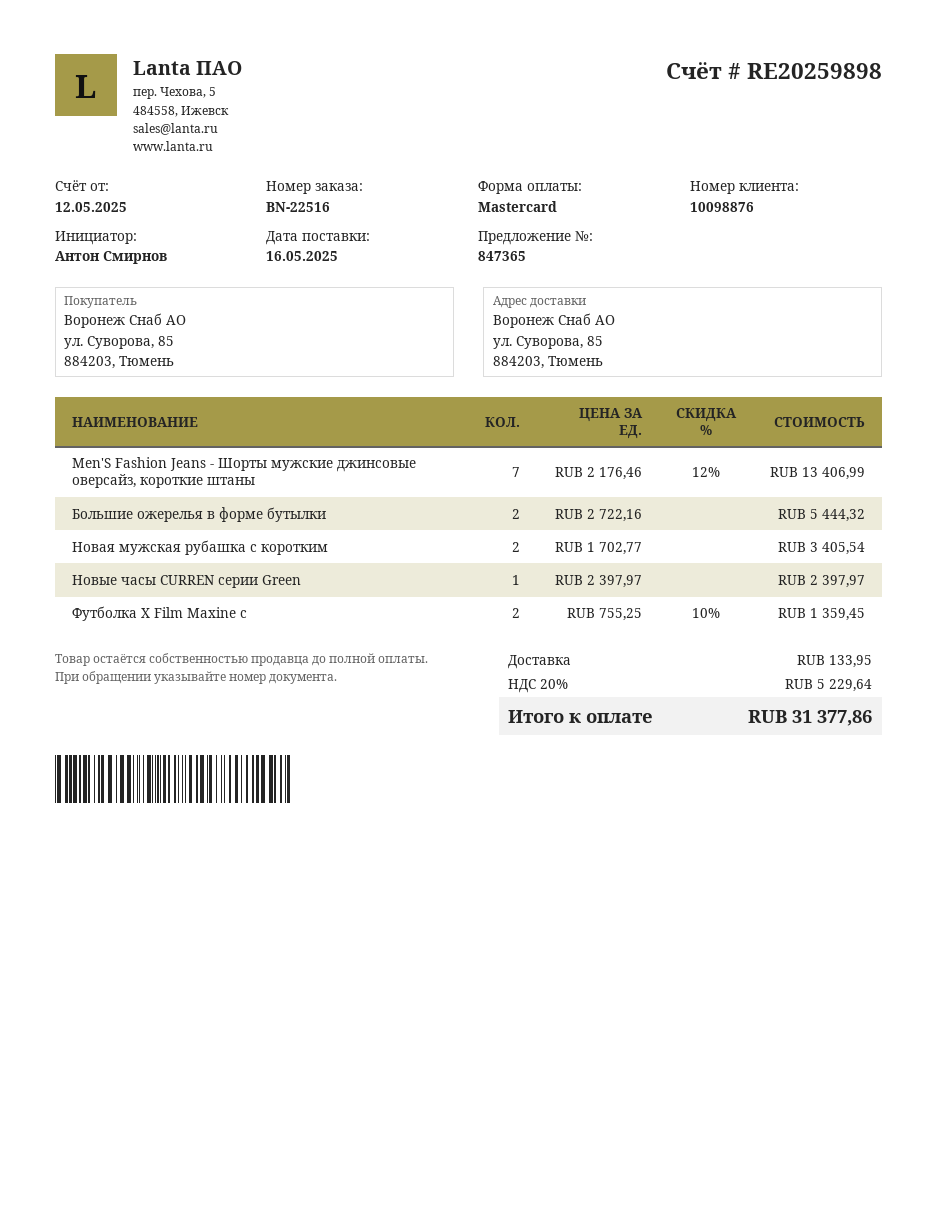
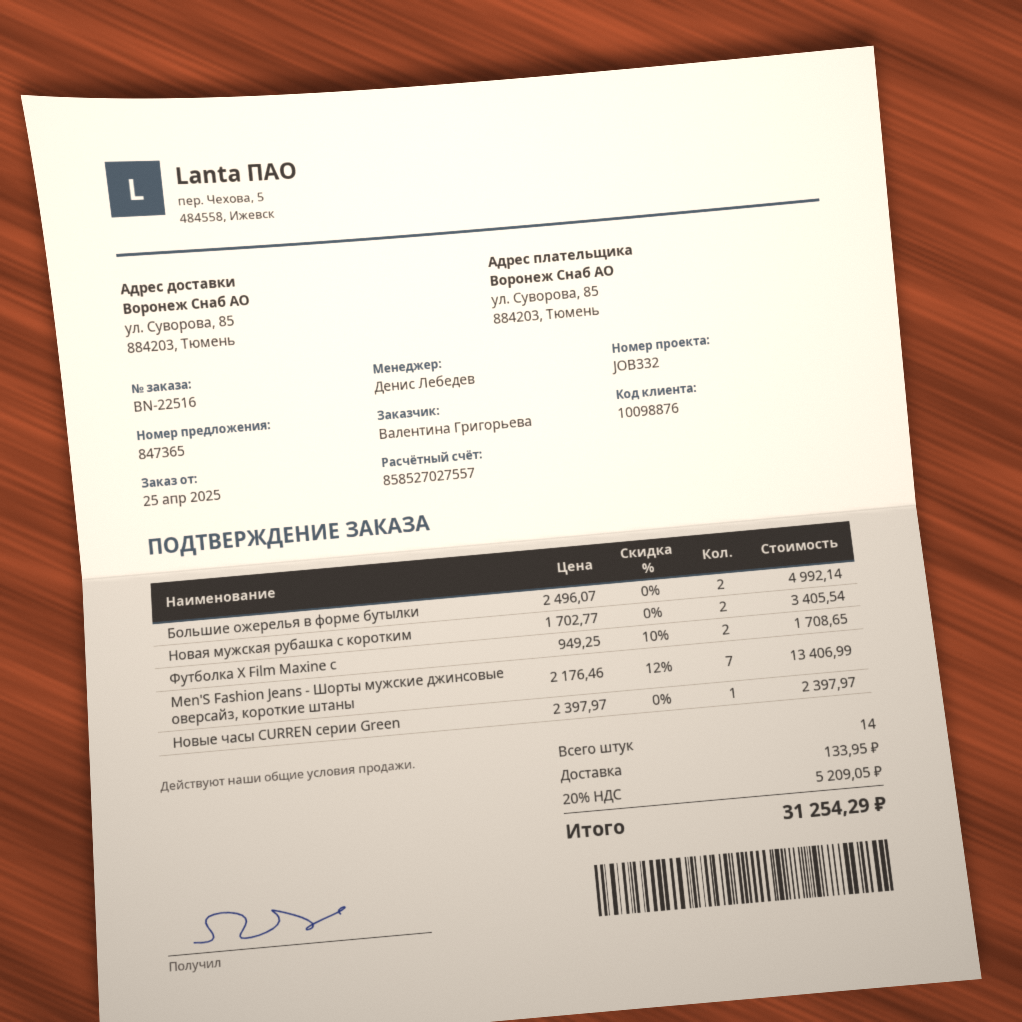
ordered by: Антон Смирнов -> Валентина Григорьева
Большие ожерелья в форме бутылки: 2 x 2722.16 = 5444.32 -> 2 x 2496.07 = 4992.14
Футболка X Film Maxine с: 2 x 755.25 - 10% = 1359.45 -> 2 x 949.25 - 10% = 1708.65
tax: 20% = 5229.64 -> 20% = 5209.05
total: 31377.86 -> 31254.29

